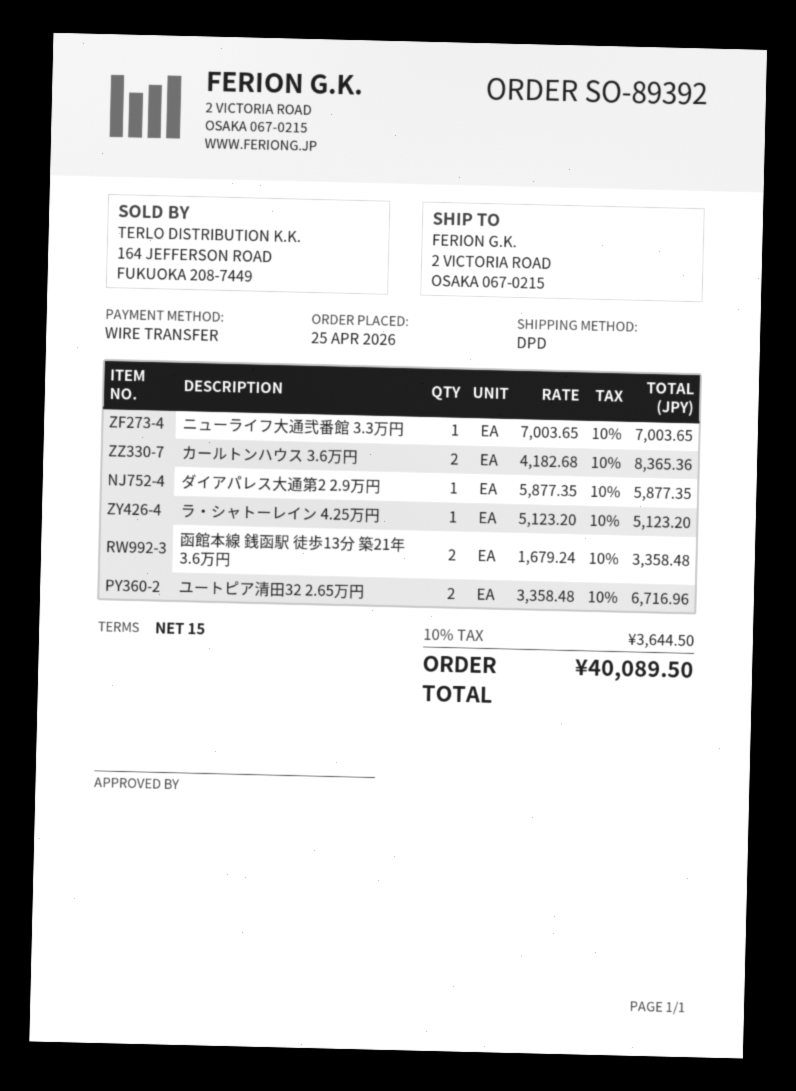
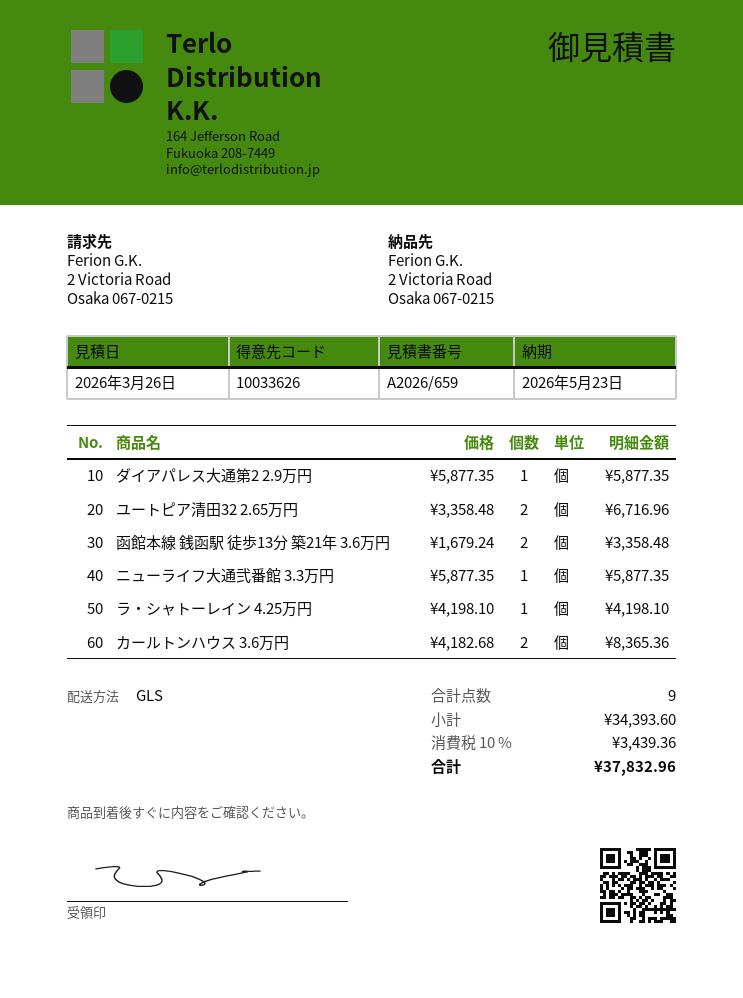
shipping method: DPD -> GLS
ニューライフ大通弐番館 3.3万円: 1 x 7003.65 = 7003.65 -> 1 x 5877.35 = 5877.35
ラ・シャトーレイン 4.25万円: 1 x 5123.20 = 5123.20 -> 1 x 4198.10 = 4198.10
tax: 10% = 3644.50 -> 10% = 3439.36
total: 40089.50 -> 37832.96

